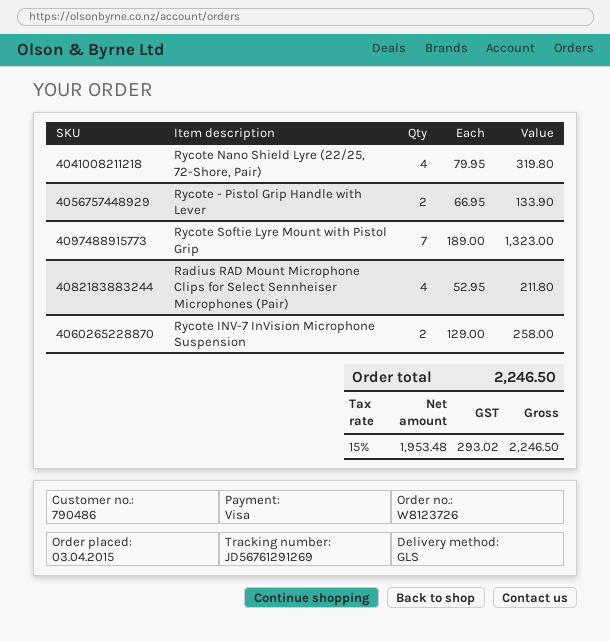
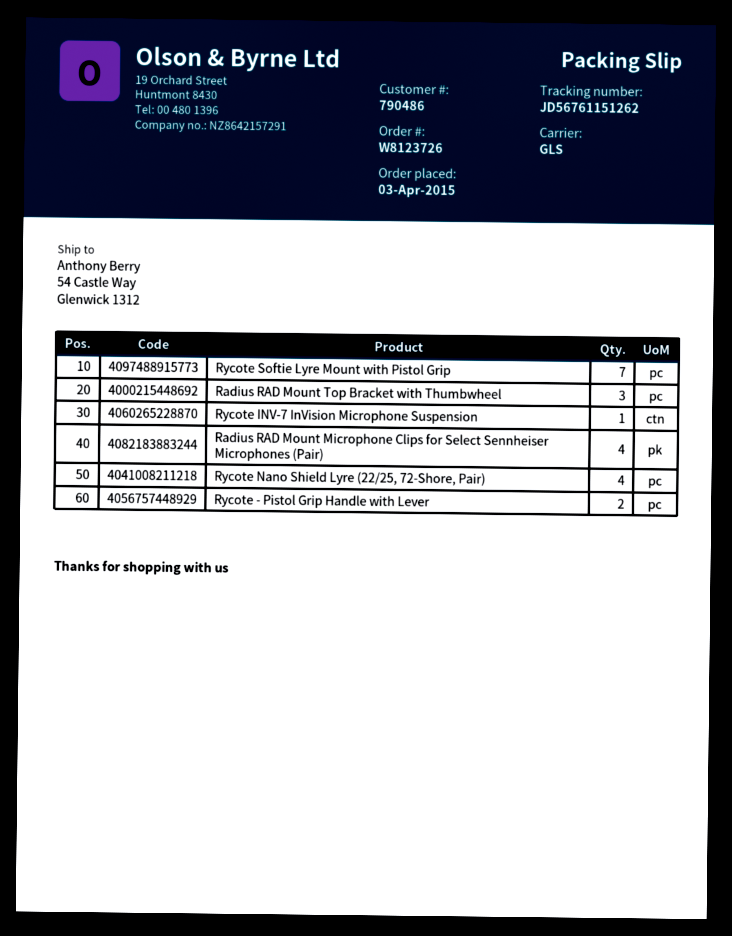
tracking number: JD56761291269 -> JD56761151262
Rycote INV-7 InVision Microphone Suspension: 2 -> 1
Radius RAD Mount Top Bracket with Thumbwheel: none -> 3

